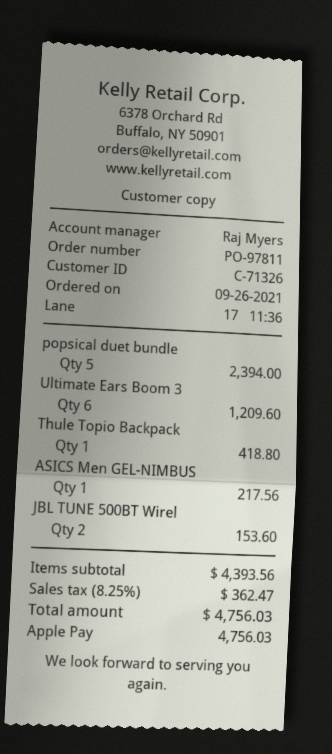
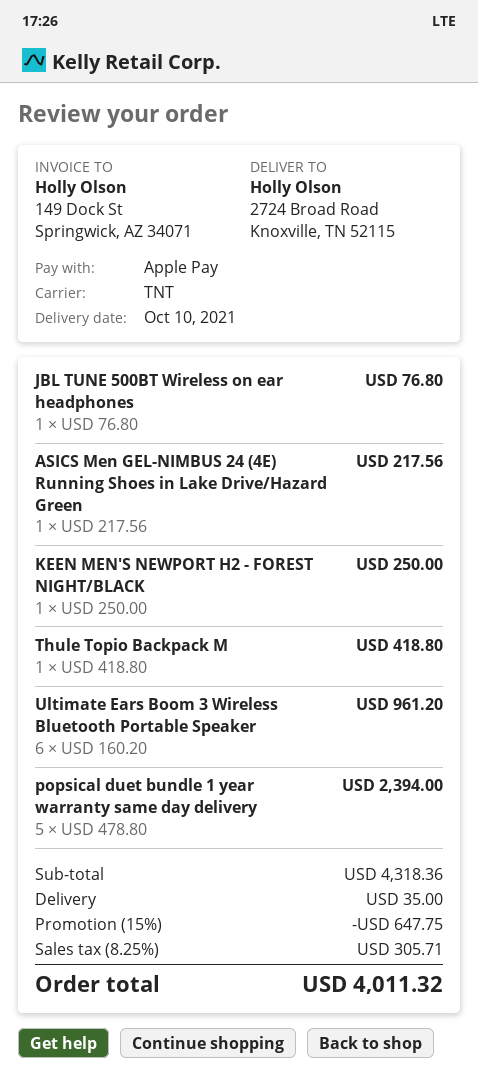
Ultimate Ears Boom 3: 6 for 1209.60 -> 6 for 961.20
JBL TUNE 500BT Wirel: 2 for 153.60 -> 1 for 76.80
KEEN MEN'S NEWPORT H2 - FOREST NIGHT/BLACK: none -> 1 for 250.00
subtotal: 4393.56 -> 4318.36
discount: none -> 15% = 647.75
shipping: none -> 35.00
tax: 8.25% = 362.47 -> 8.25% = 305.71
total: 4756.03 -> 4011.32

